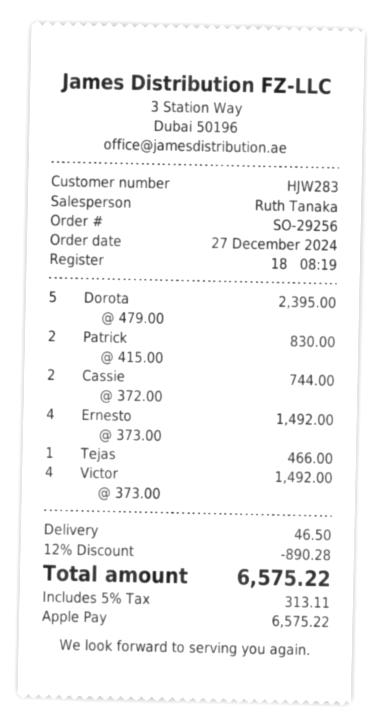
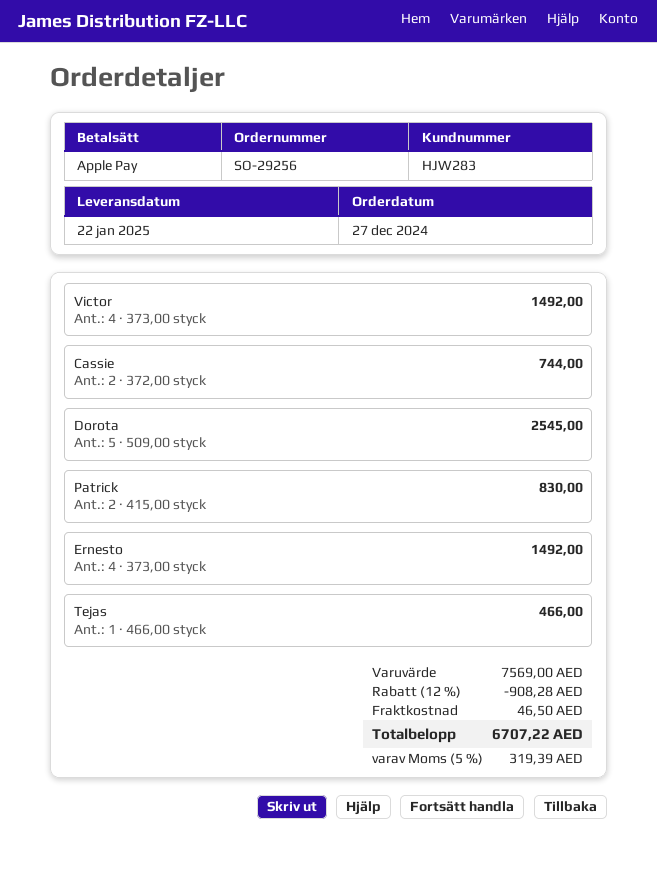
Dorota: 5 x 479.00 = 2395.00 -> 5 x 509.00 = 2545.00
discount: 12% = 890.28 -> 12% = 908.28
tax: 5% = 313.11 -> 5% = 319.39
total: 6575.22 -> 6707.22

